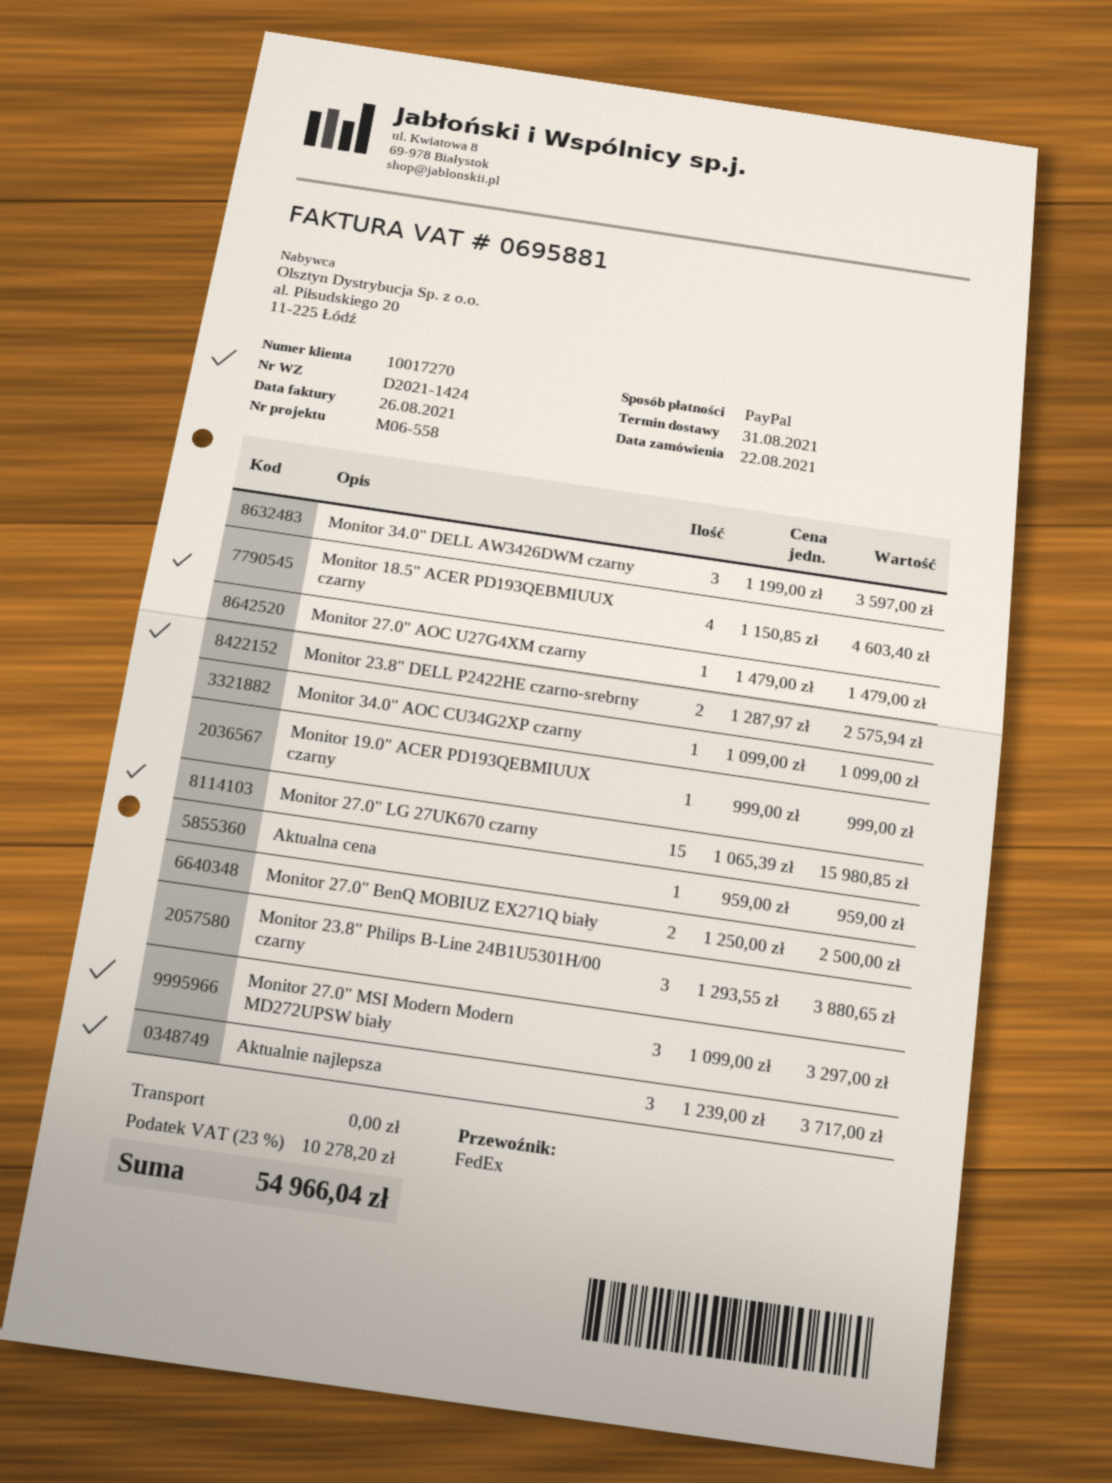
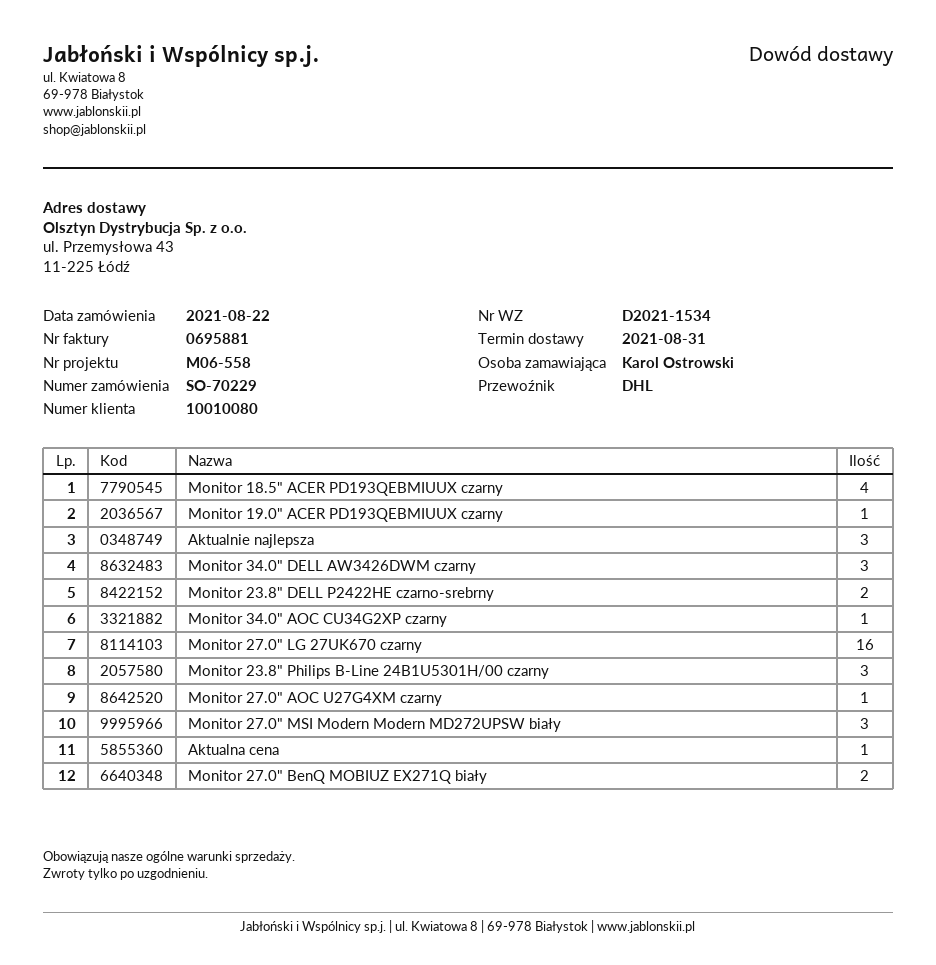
delivery note number: D2021-1424 -> D2021-1534
customer number: 10017270 -> 10010080
shipping method: FedEx -> DHL
Monitor 27.0" LG 27UK670 czarny: 15 -> 16

